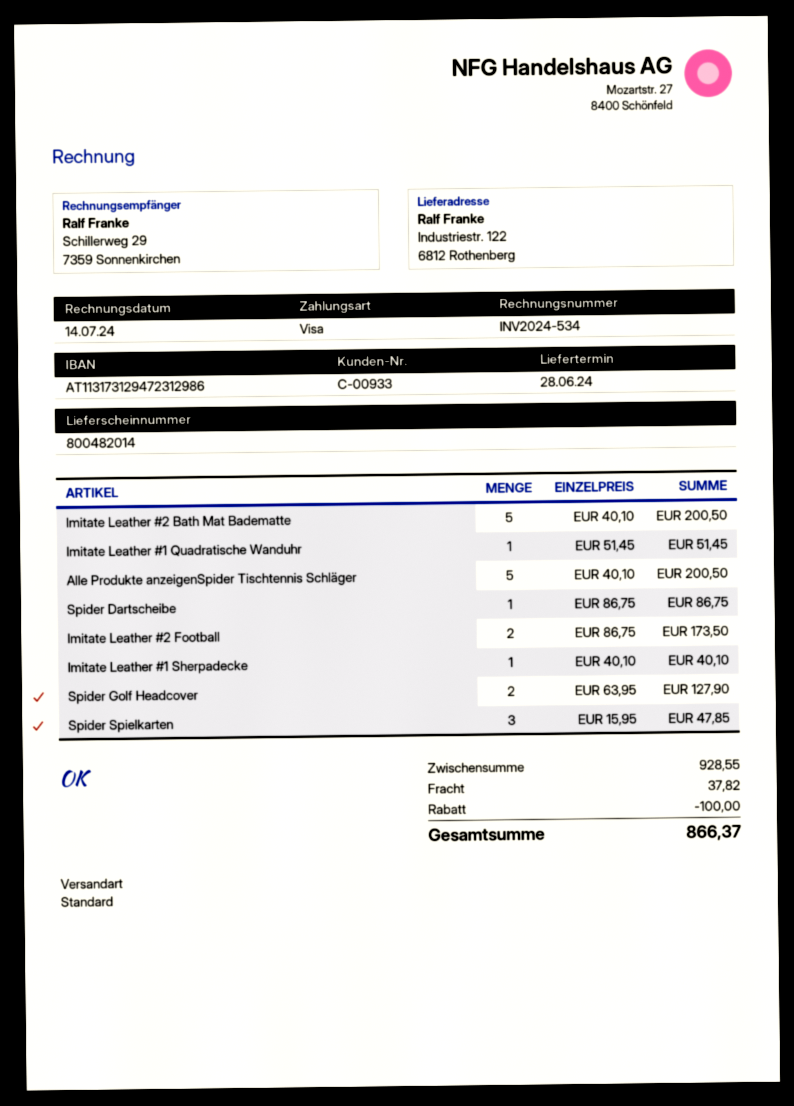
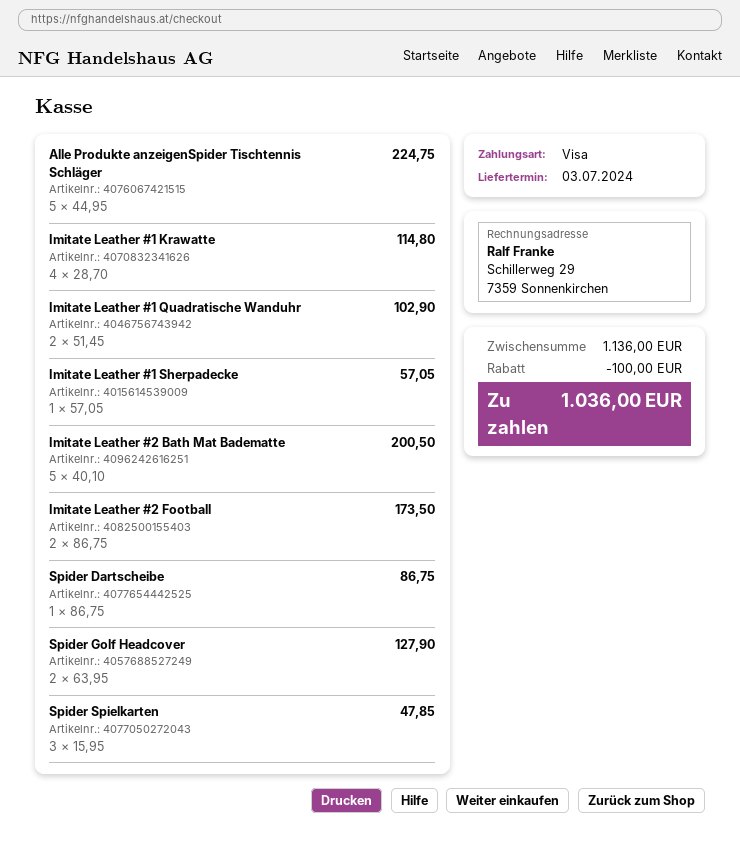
delivery date: 2024-06-28 -> 2024-07-03
Imitate Leather #1 Quadratische Wanduhr: 1 x 51.45 = 51.45 -> 2 x 51.45 = 102.90
Alle Produkte anzeigenSpider Tischtennis Schläger: 5 x 40.10 = 200.50 -> 5 x 44.95 = 224.75
Imitate Leather #1 Sherpadecke: 1 x 40.10 = 40.10 -> 1 x 57.05 = 57.05
Imitate Leather #1 Krawatte: none -> 4 x 28.70 = 114.80
subtotal: 928.55 -> 1136.00
shipping: 37.82 -> none
total: 866.37 -> 1036.00

